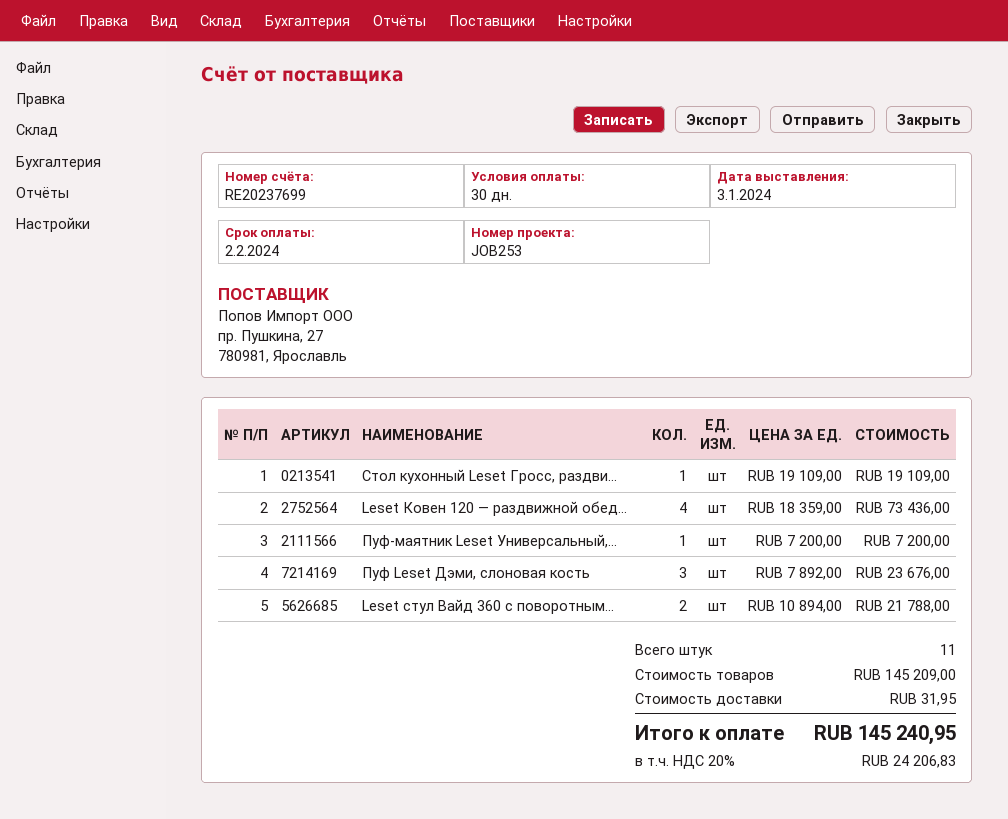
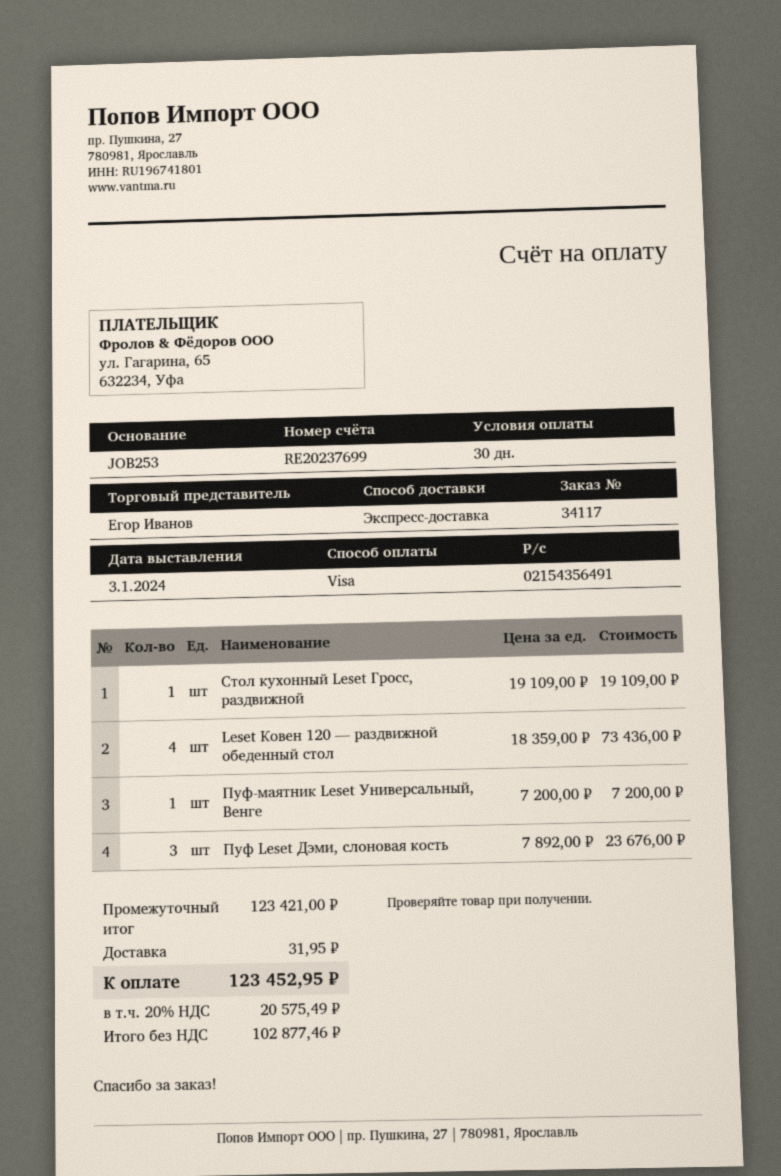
Leset стул Вайд 360 с поворотным...: 2 x 10894.00 = 21788.00 -> none
subtotal: 145209.00 -> 123421.00
tax: 20% = 24206.83 -> 20% = 20575.49
total: 145240.95 -> 123452.95

